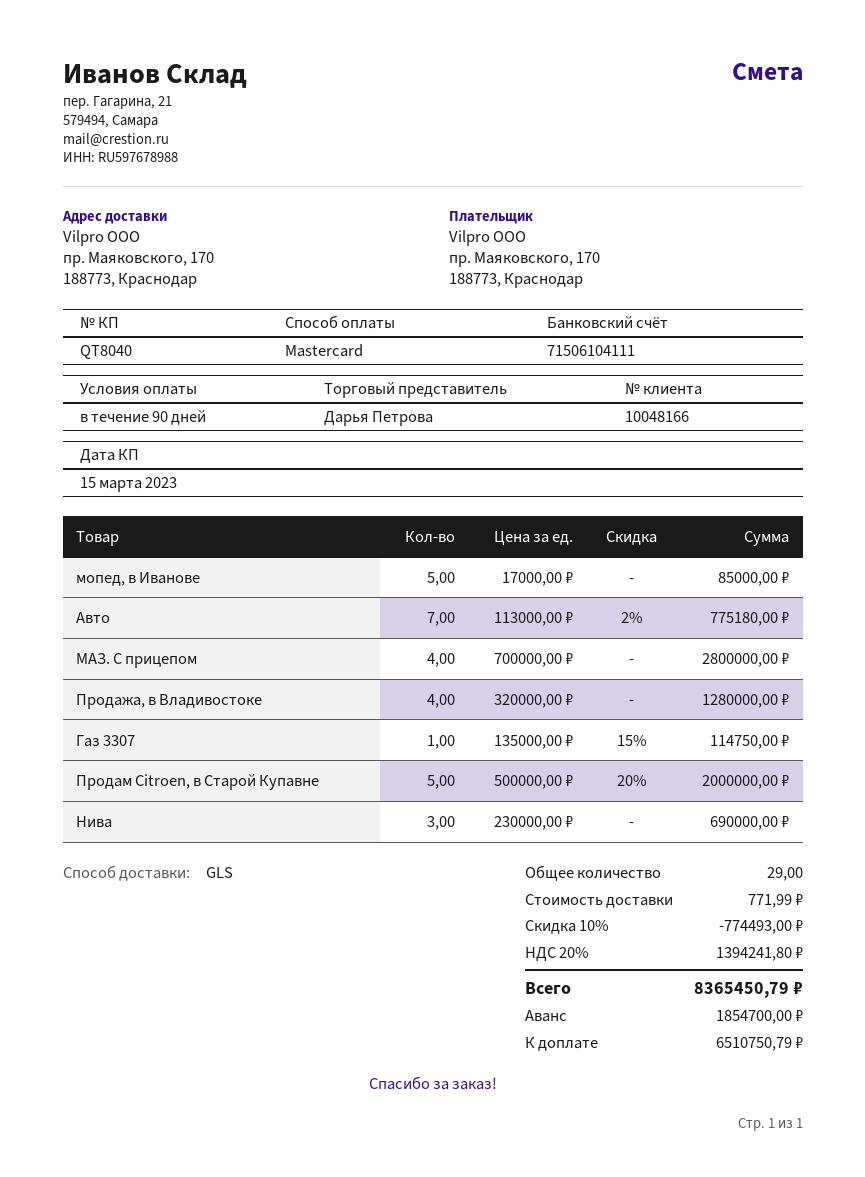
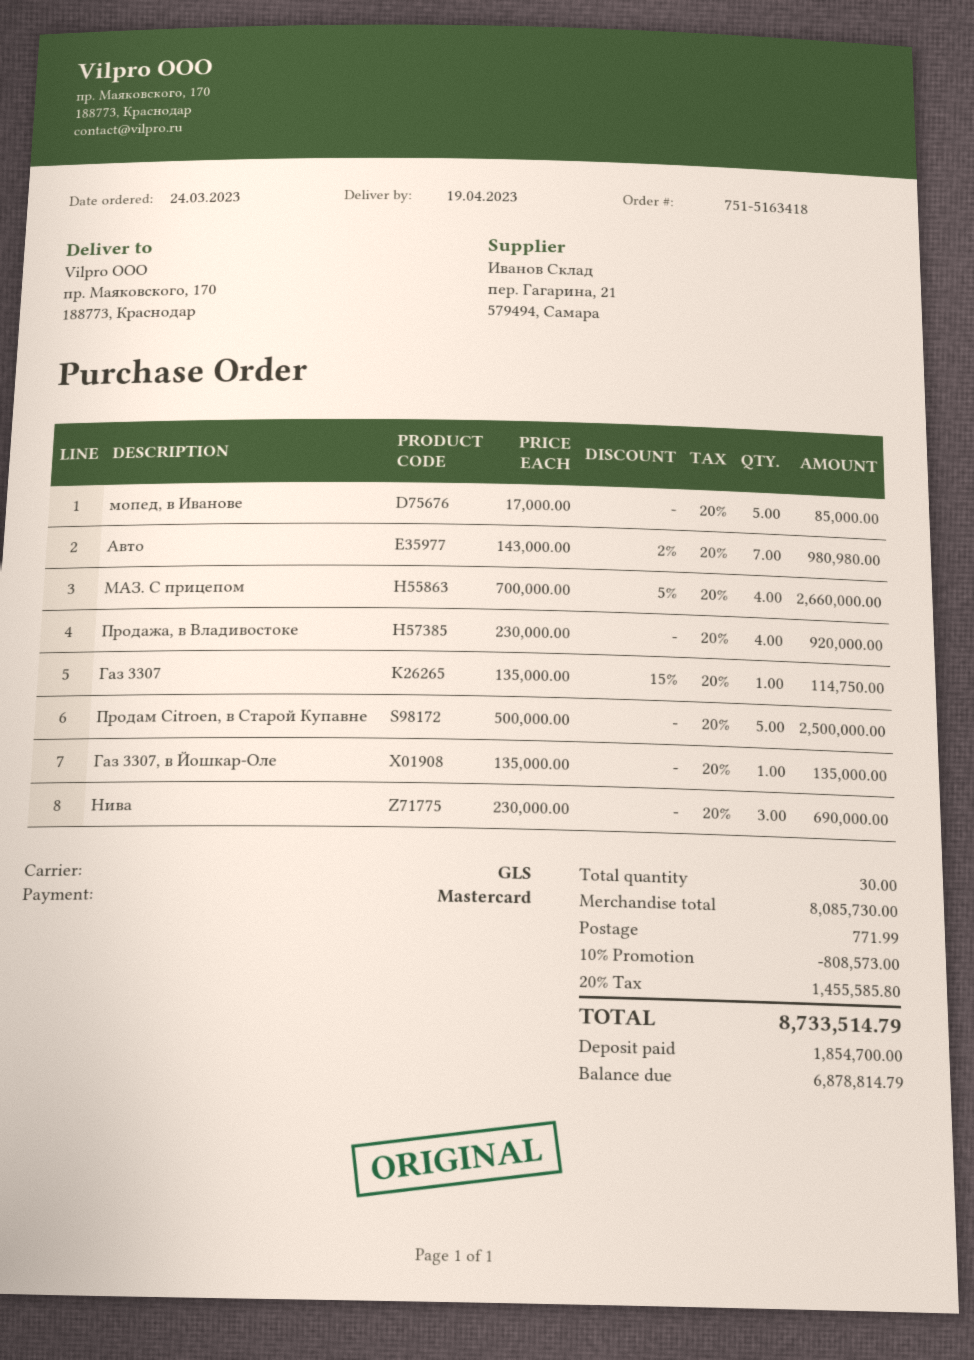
Авто: 7 x 113000.00 - 2% = 775180.00 -> 7 x 143000.00 - 2% = 980980.00
МАЗ. С прицепом: 4 x 700000.00 = 2800000.00 -> 4 x 700000.00 - 5% = 2660000.00
Продажа, в Владивостоке: 4 x 320000.00 = 1280000.00 -> 4 x 230000.00 = 920000.00
Продам Citroen, в Старой Купавне: 5 x 500000.00 - 20% = 2000000.00 -> 5 x 500000.00 = 2500000.00
Газ 3307, в Йошкар-Оле: none -> 1 x 135000.00 = 135000.00
total quantity: 29 -> 30
discount: 10% = 774493.00 -> 10% = 808573.00
tax: 20% = 1394241.80 -> 20% = 1455585.80
total: 8365450.79 -> 8733514.79
balance: 6510750.79 -> 6878814.79

